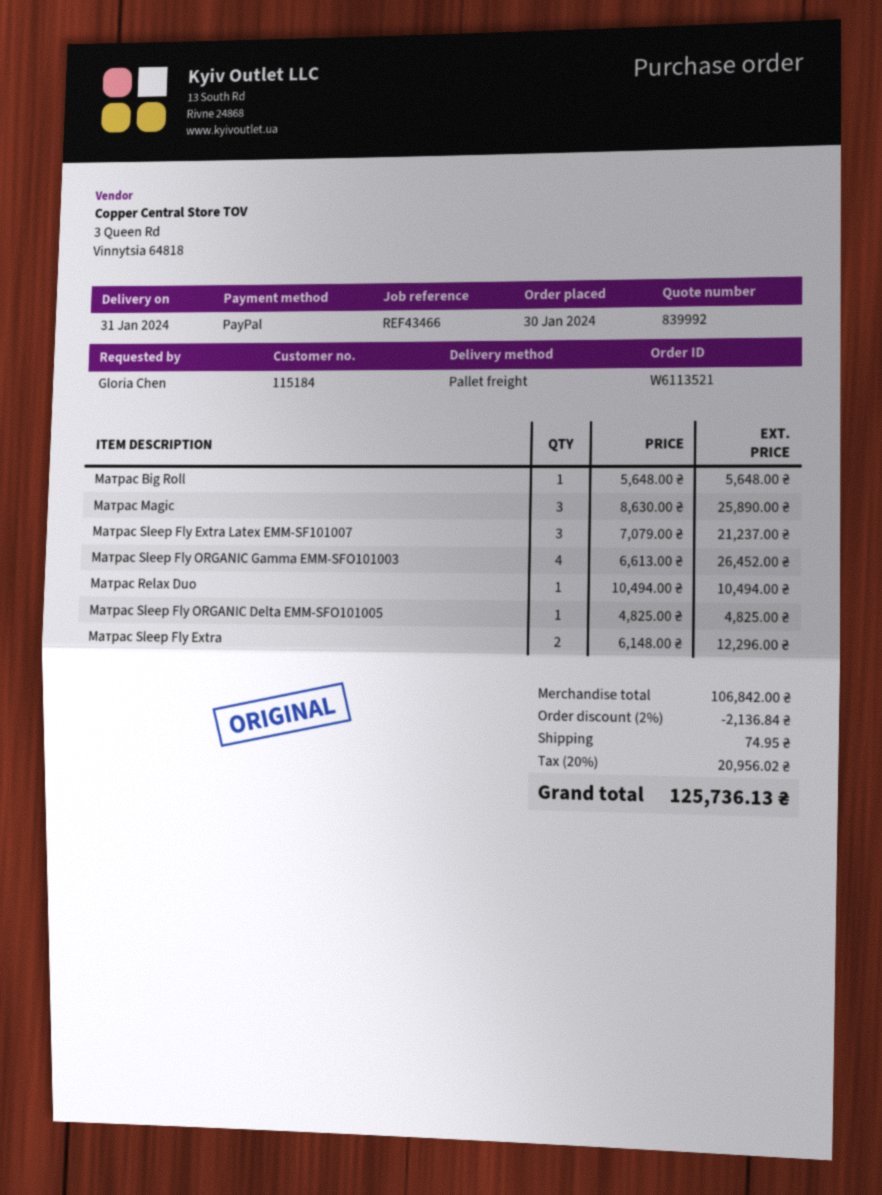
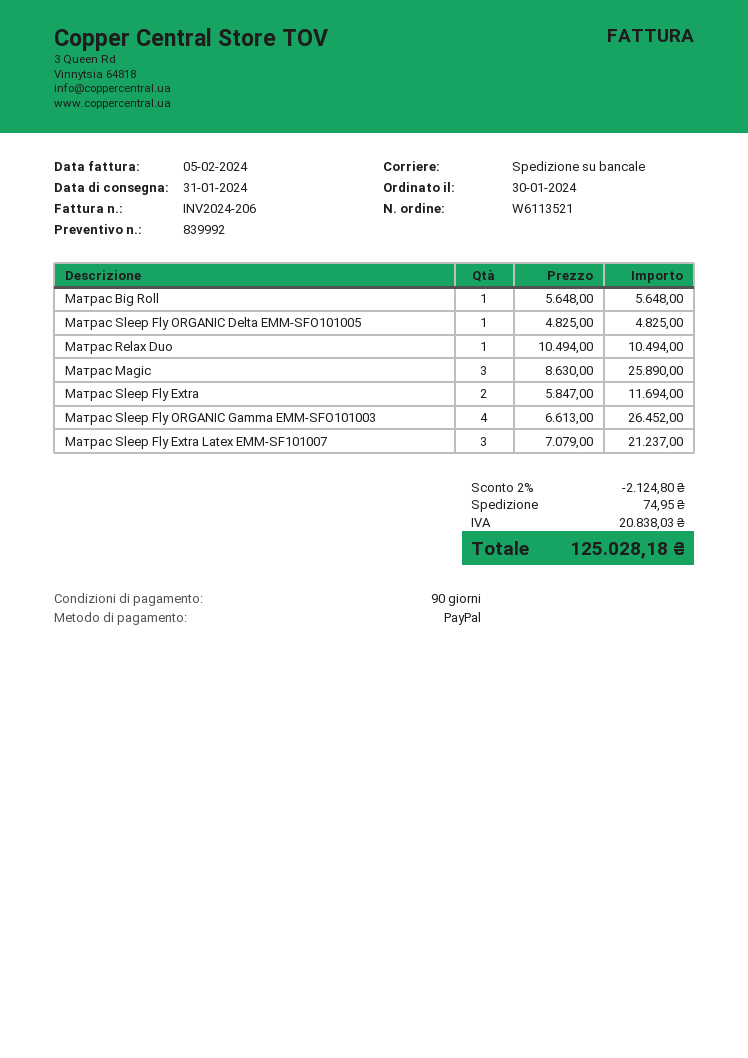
Матрас Sleep Fly Extra: 2 x 6148.00 = 12296.00 -> 2 x 5847.00 = 11694.00
discount: 2% = 2136.84 -> 2% = 2124.80
tax: 20956.02 -> 20838.03
total: 125736.13 -> 125028.18

